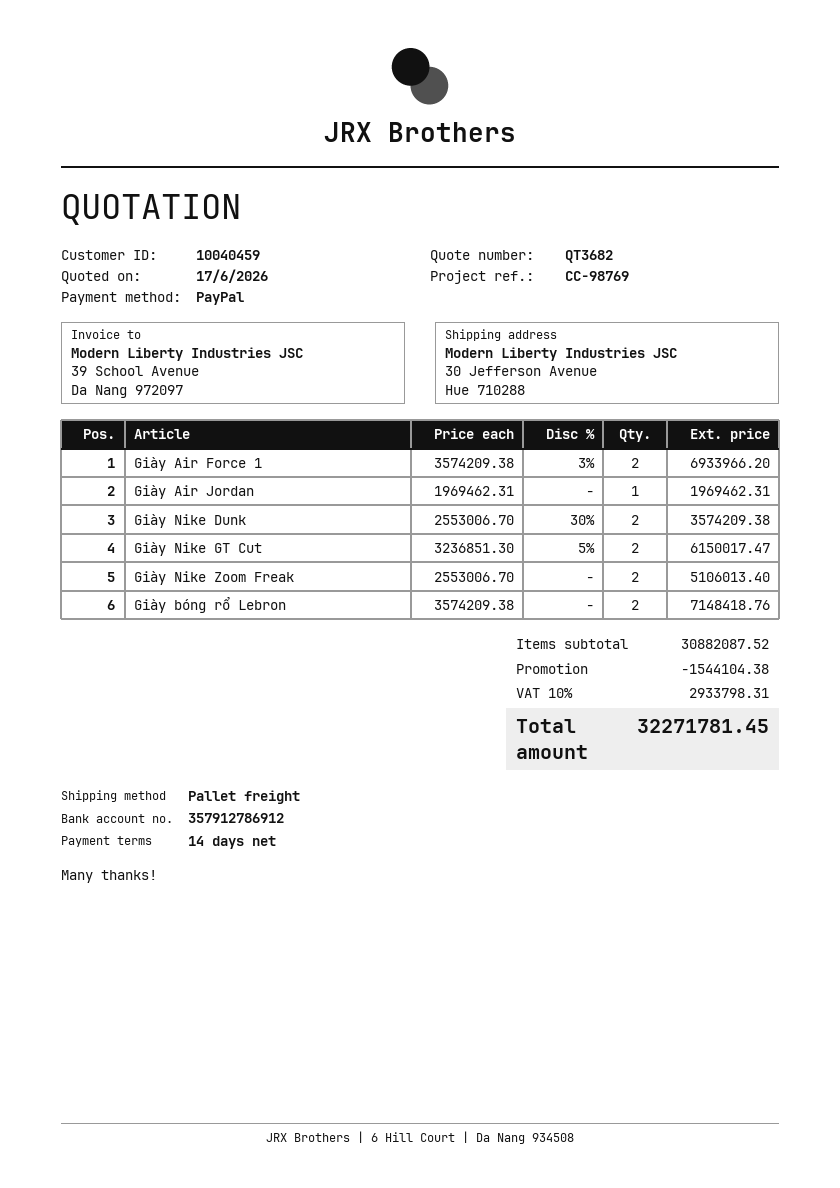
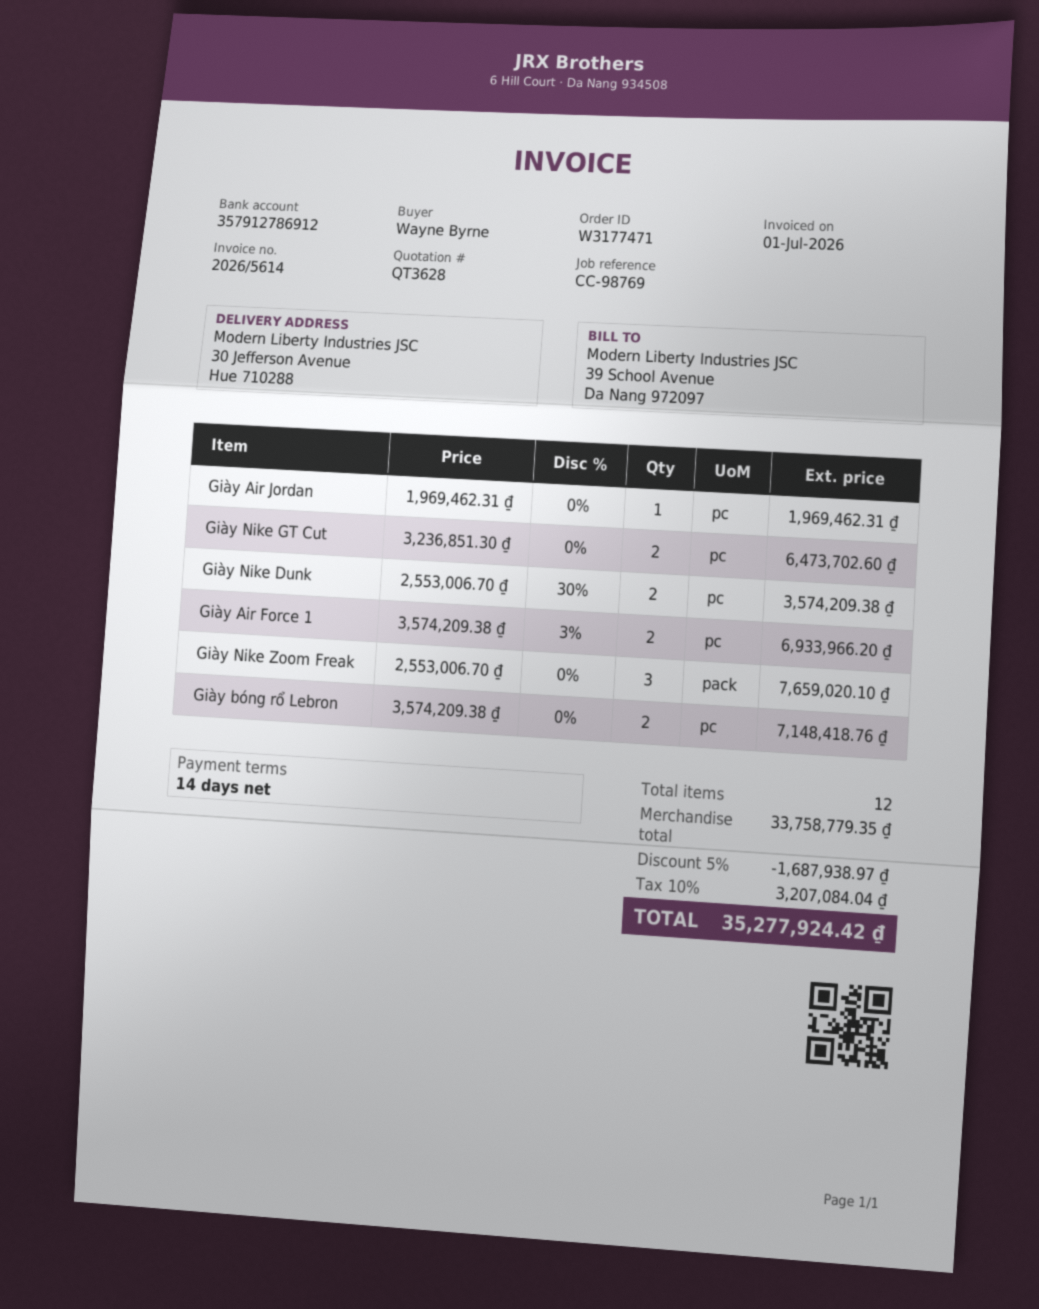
quote number: QT3682 -> QT3628
Giày Nike GT Cut: 2 x 3236851.30 - 5% = 6150017.47 -> 2 x 3236851.30 = 6473702.60
Giày Nike Zoom Freak: 2 x 2553006.70 = 5106013.40 -> 3 x 2553006.70 = 7659020.10
subtotal: 30882087.52 -> 33758779.35
discount: 1544104.38 -> 1687938.97
tax: 10% = 2933798.31 -> 10% = 3207084.04
total: 32271781.45 -> 35277924.42

